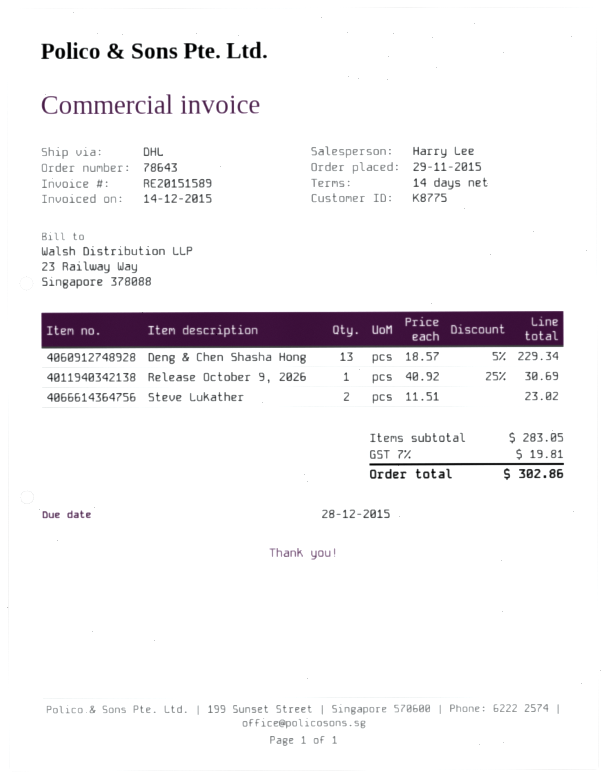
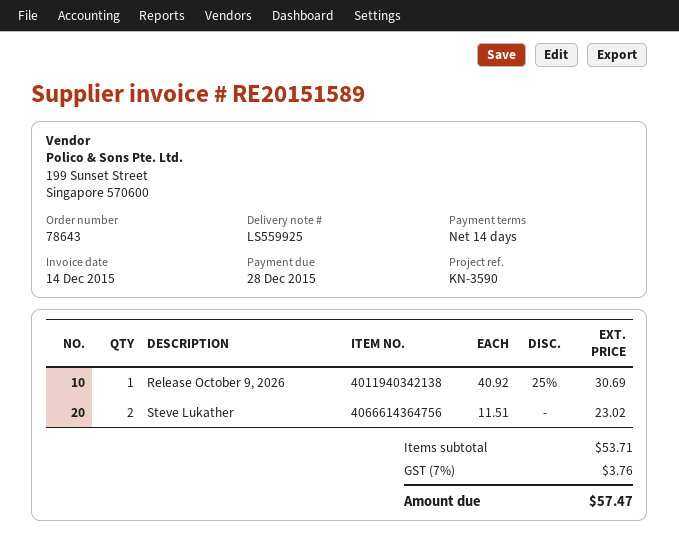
Deng & Chen Shasha Hong: 13 x 18.57 - 5% = 229.34 -> none
subtotal: 283.05 -> 53.71
tax: 7% = 19.81 -> 7% = 3.76
total: 302.86 -> 57.47

